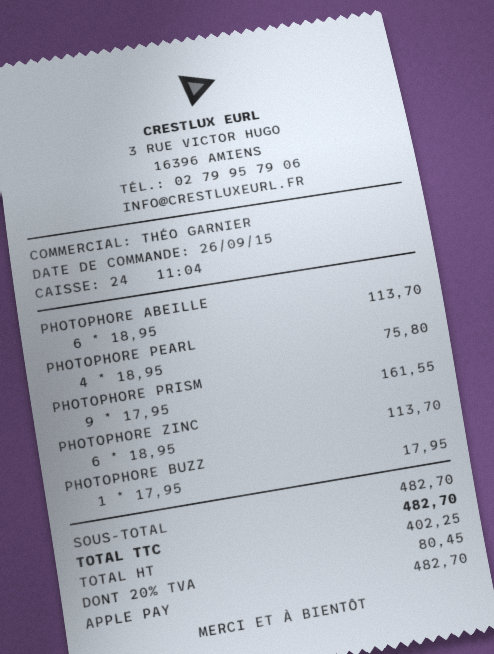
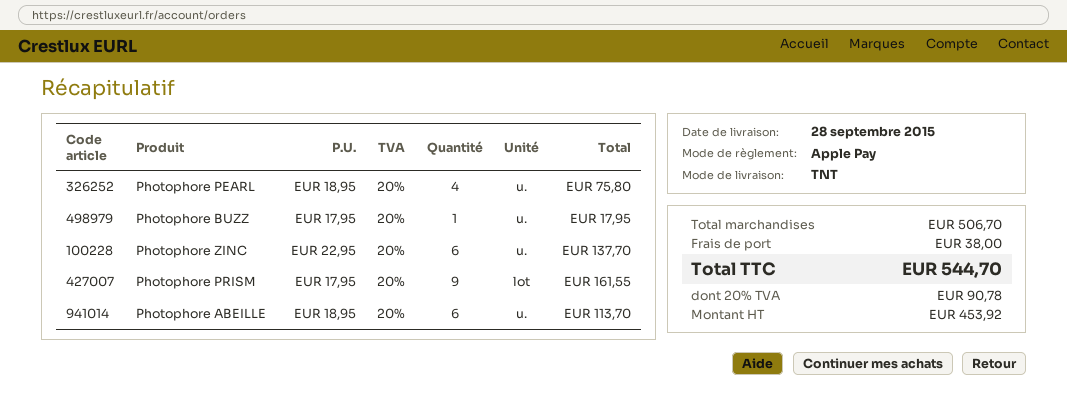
PHOTOPHORE ZINC: 6 x 18.95 = 113.70 -> 6 x 22.95 = 137.70
subtotal: 482.70 -> 506.70
shipping: none -> 38.00
net: 402.25 -> 453.92
tax: 20% = 80.45 -> 20% = 90.78
total: 482.70 -> 544.70

